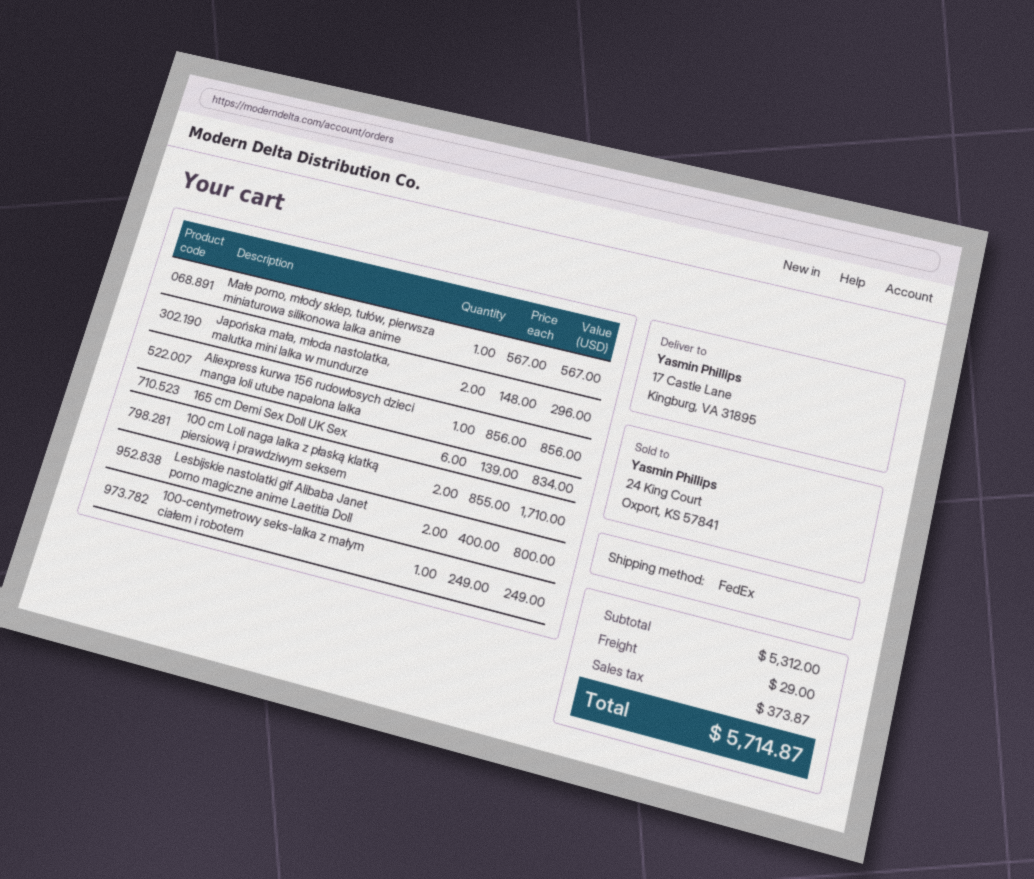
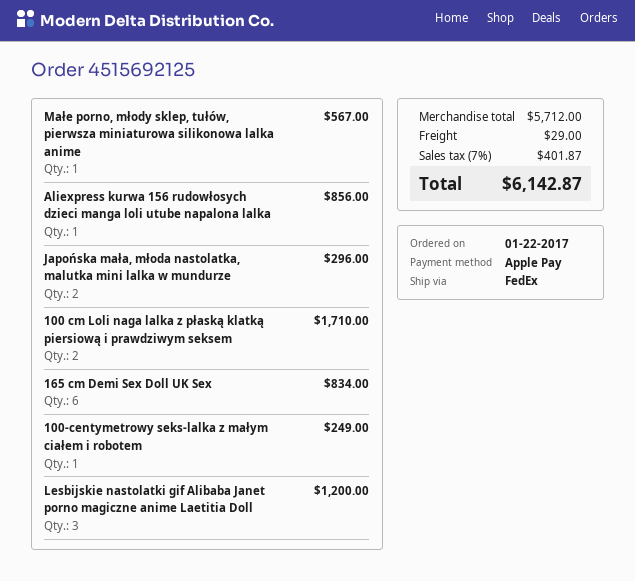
Lesbijskie nastolatki gif Alibaba Janet porno magiczne anime Laetitia Doll: 2 for 800.00 -> 3 for 1200.00
subtotal: 5312.00 -> 5712.00
tax: 373.87 -> 401.87
total: 5714.87 -> 6142.87

